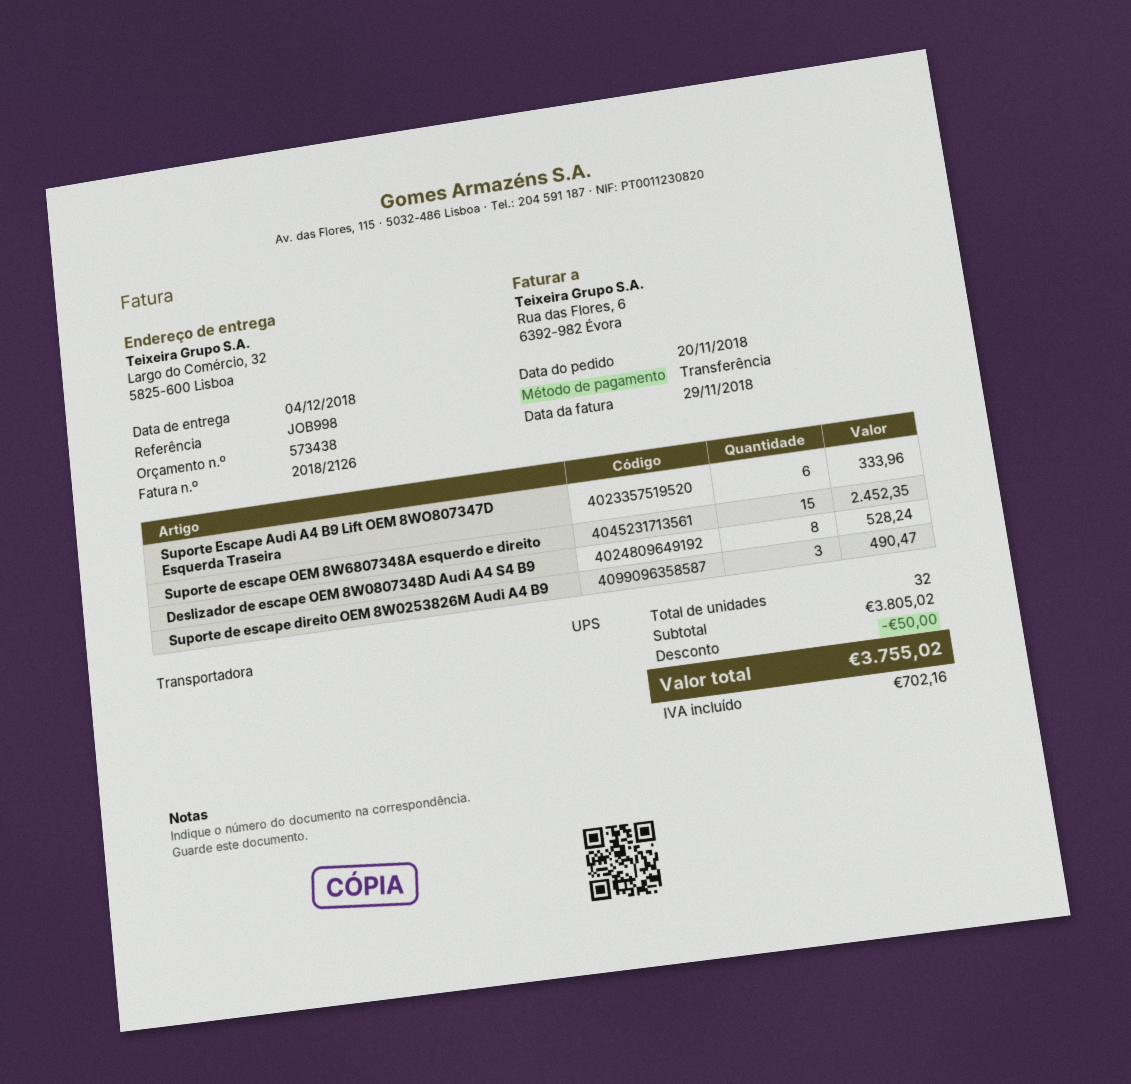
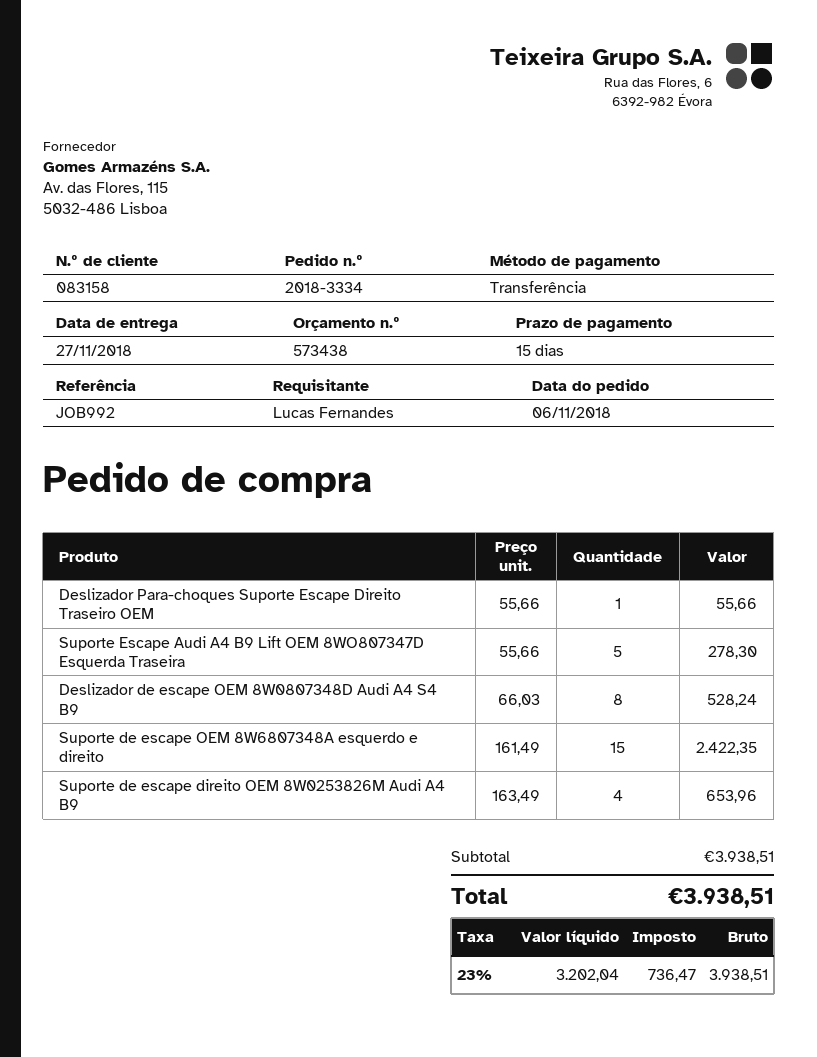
order date: 2018-11-20 -> 2018-11-06
delivery date: 2018-12-04 -> 2018-11-27
reference: JOB998 -> JOB992
Suporte Escape Audi A4 B9 Lift OEM 8WO807347D Esquerda Traseira: 6 for 333.96 -> 5 for 278.30
Suporte de escape OEM 8W6807348A esquerdo e direito: 15 for 2452.35 -> 15 for 2422.35
Suporte de escape direito OEM 8W0253826M Audi A4 B9: 3 for 490.47 -> 4 for 653.96
Deslizador Para-choques Suporte Escape Direito Traseiro OEM: none -> 1 for 55.66
subtotal: 3805.02 -> 3938.51
discount: 50.00 -> none
tax: 702.16 -> 736.47
total: 3755.02 -> 3938.51

